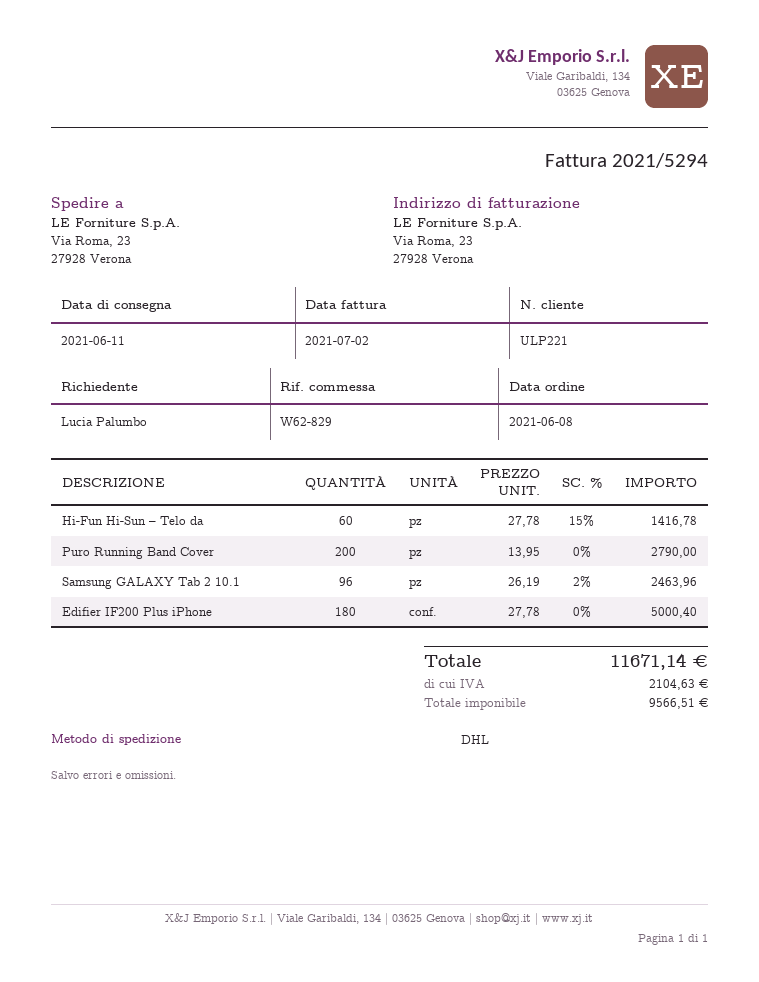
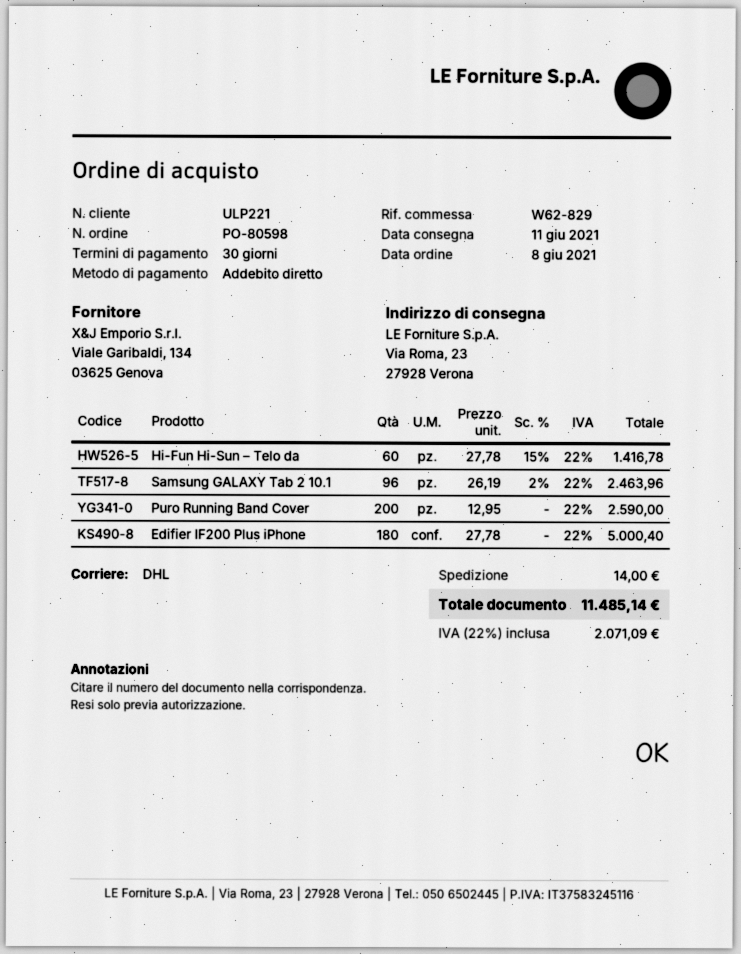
Puro Running Band Cover: 200 x 13.95 = 2790.00 -> 200 x 12.95 = 2590.00
shipping: none -> 14.00
tax: 2104.63 -> 2071.09
total: 11671.14 -> 11485.14

